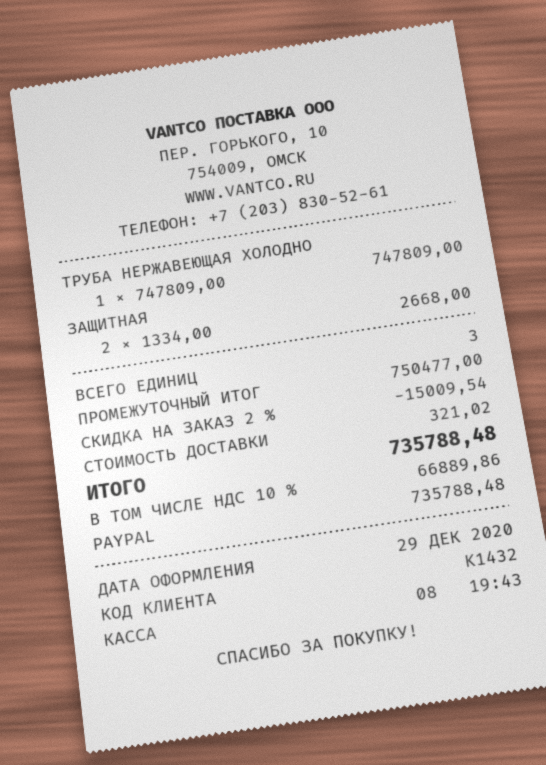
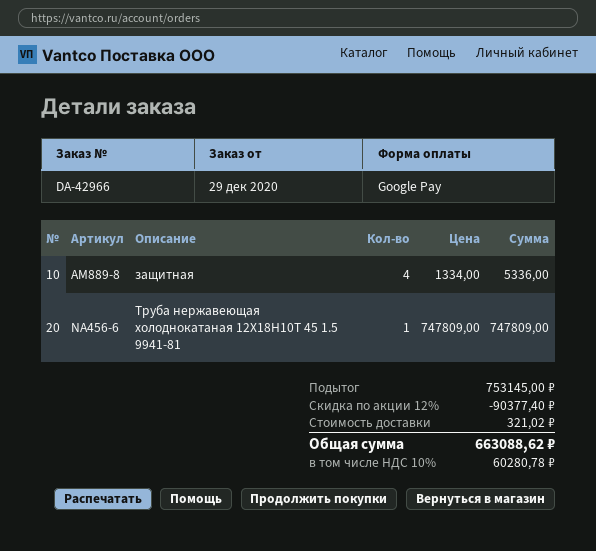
payment method: PayPal -> Google Pay
ЗАЩИТНАЯ: 2 x 1334.00 = 2668.00 -> 4 x 1334.00 = 5336.00
subtotal: 750477.00 -> 753145.00
discount: 2% = 15009.54 -> 12% = 90377.40
tax: 10% = 66889.86 -> 10% = 60280.78
total: 735788.48 -> 663088.62

